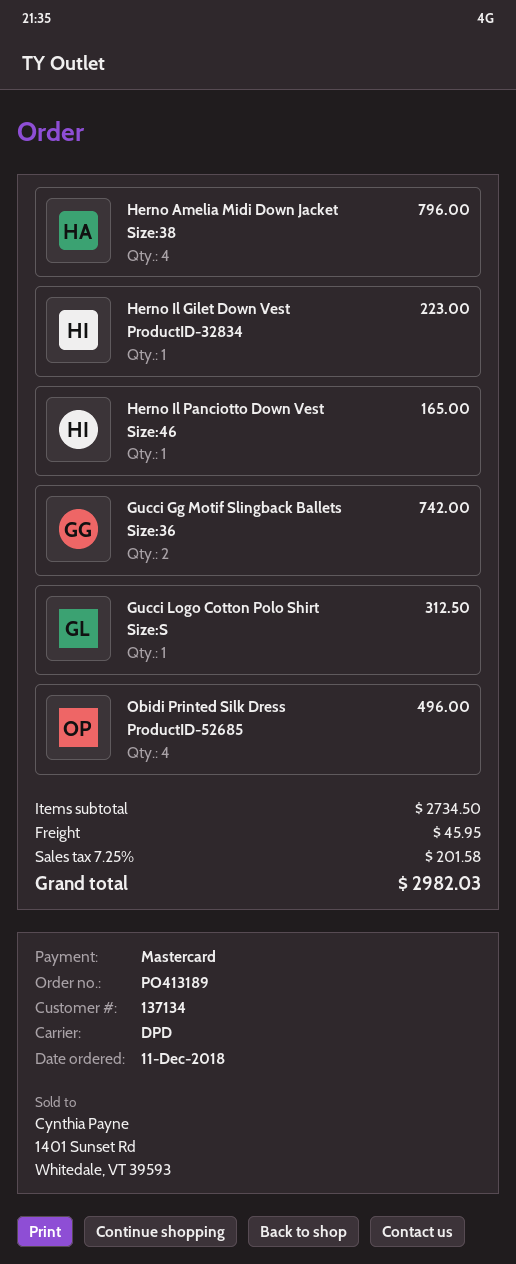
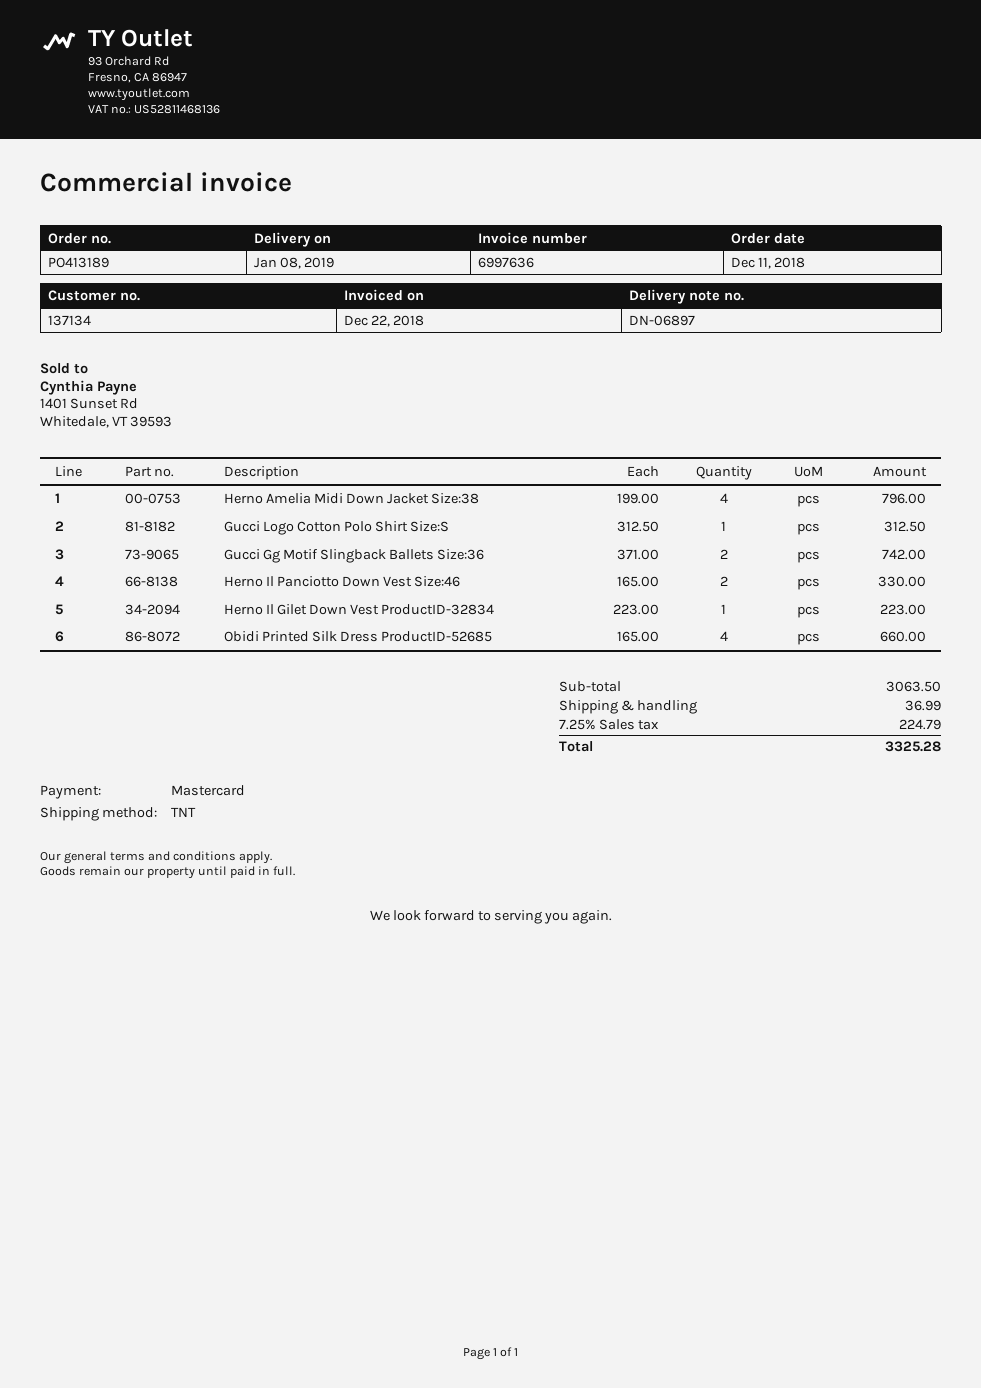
shipping method: DPD -> TNT
Herno Il Panciotto Down Vest Size:46: 1 for 165.00 -> 2 for 330.00
Obidi Printed Silk Dress ProductID-52685: 4 for 496.00 -> 4 for 660.00
subtotal: 2734.50 -> 3063.50
shipping: 45.95 -> 36.99
tax: 7.25% = 201.58 -> 7.25% = 224.79
total: 2982.03 -> 3325.28

